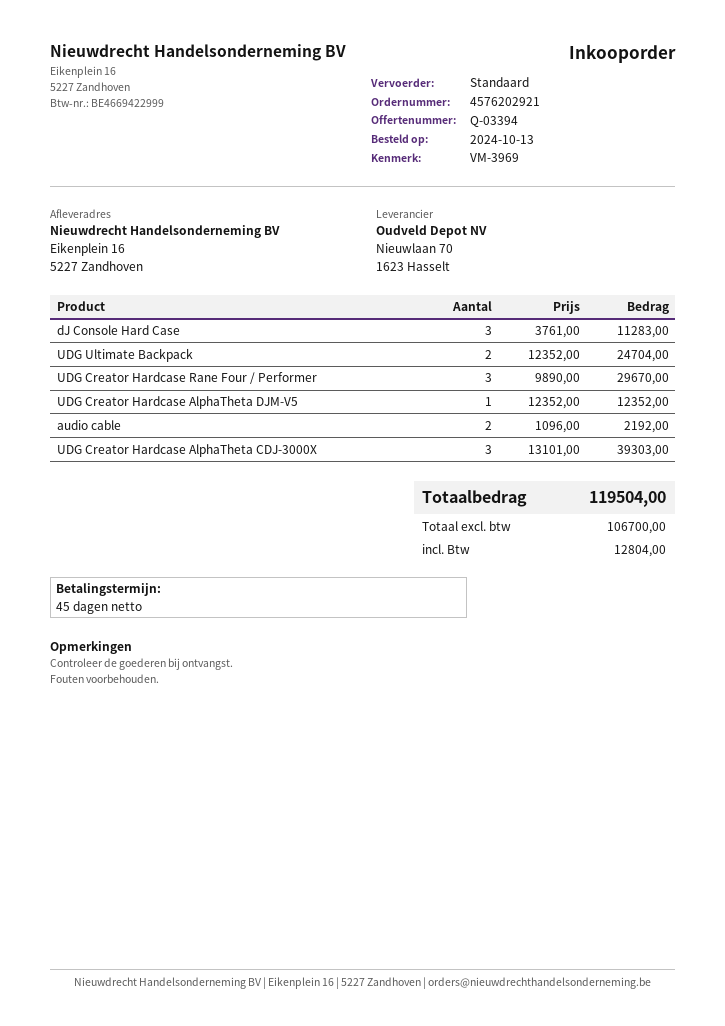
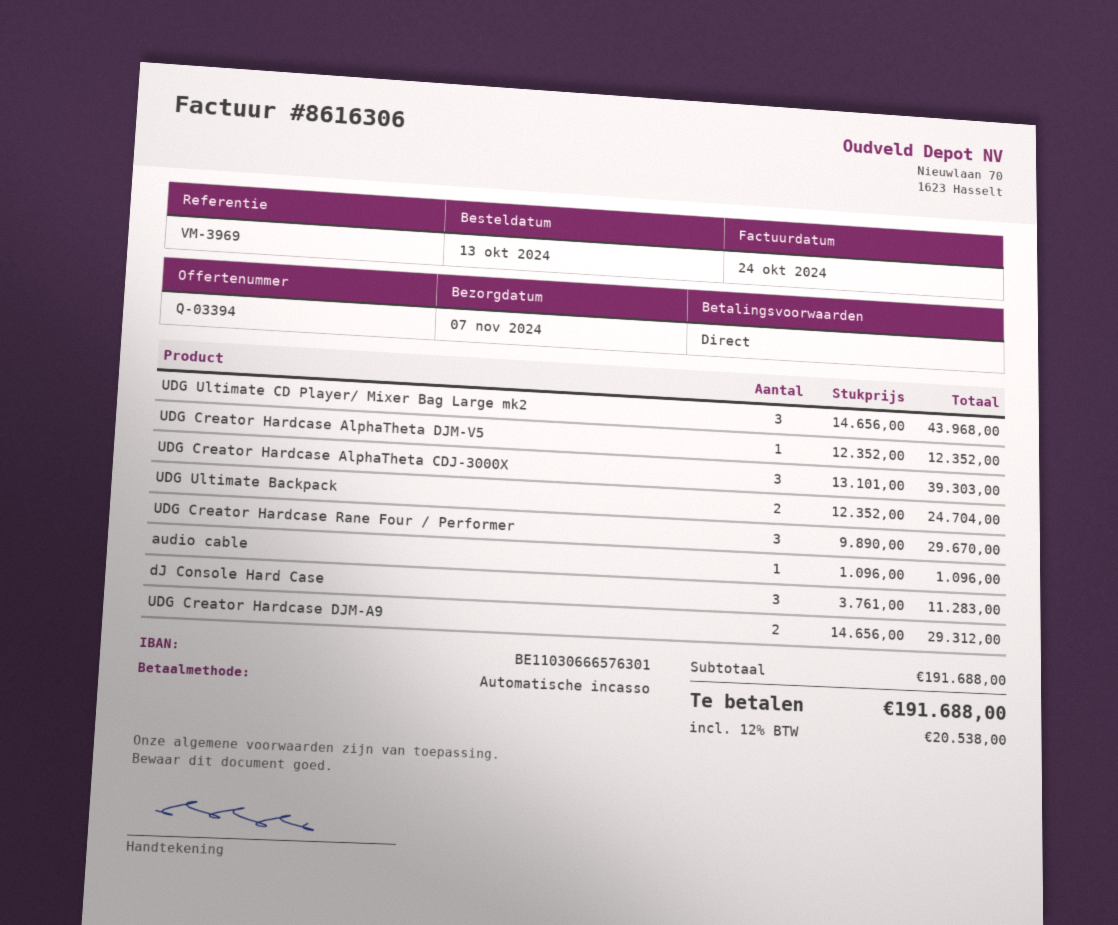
payment terms: 45 days -> on receipt
audio cable: 2 x 1096.00 = 2192.00 -> 1 x 1096.00 = 1096.00
UDG Ultimate CD Player/ Mixer Bag Large mk2: none -> 3 x 14656.00 = 43968.00
UDG Creator Hardcase DJM-A9: none -> 2 x 14656.00 = 29312.00
tax: 12804.00 -> 20538.00
total: 119504.00 -> 191688.00

